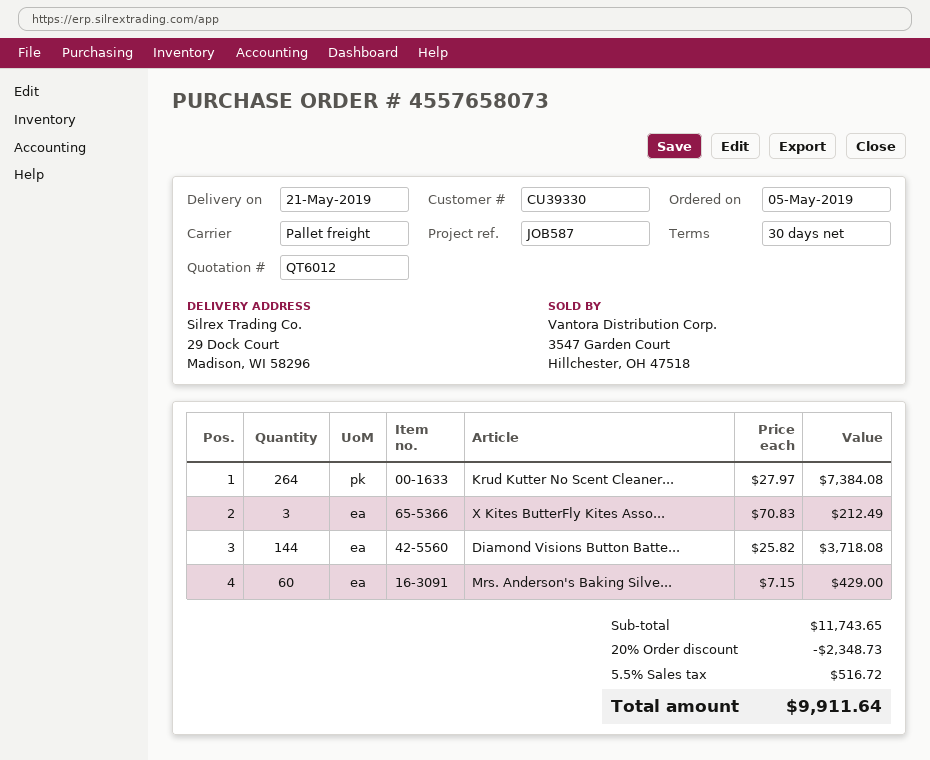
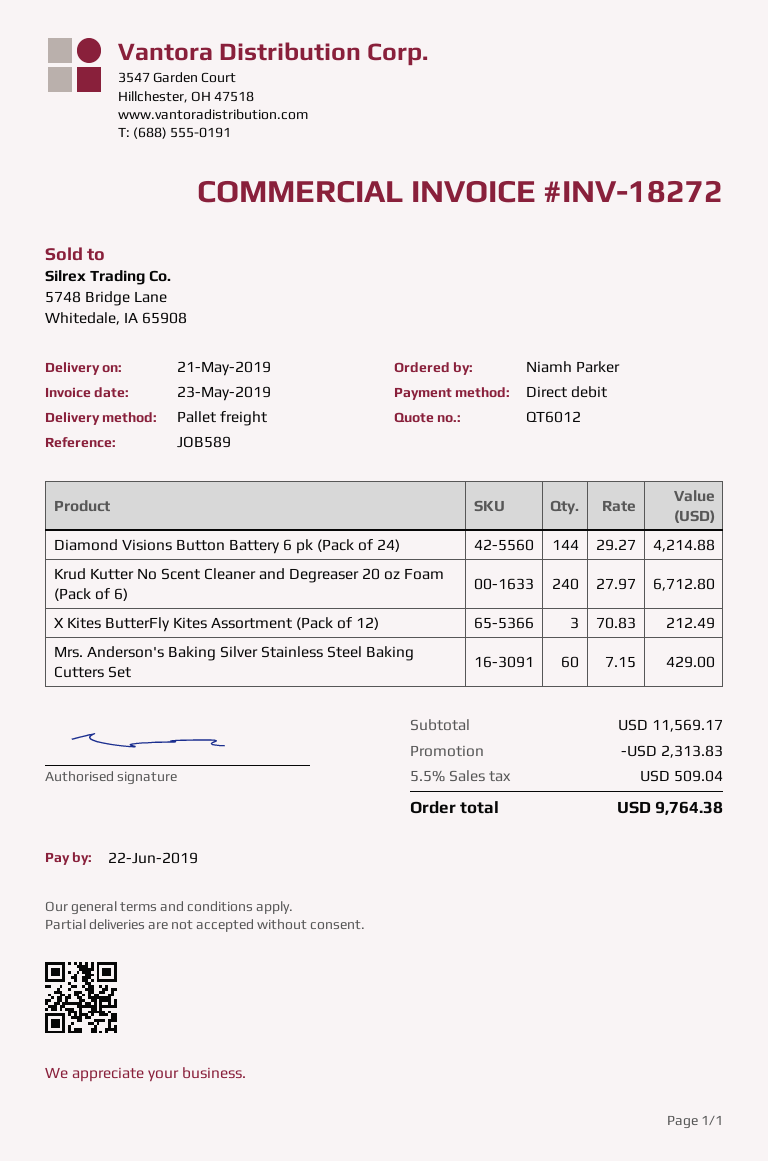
reference: JOB587 -> JOB589
Krud Kutter No Scent Cleaner...: 264 x 27.97 = 7384.08 -> 240 x 27.97 = 6712.80
Diamond Visions Button Batte...: 144 x 25.82 = 3718.08 -> 144 x 29.27 = 4214.88
subtotal: 11743.65 -> 11569.17
discount: 2348.73 -> 2313.83
tax: 5.5% = 516.72 -> 5.5% = 509.04
total: 9911.64 -> 9764.38

